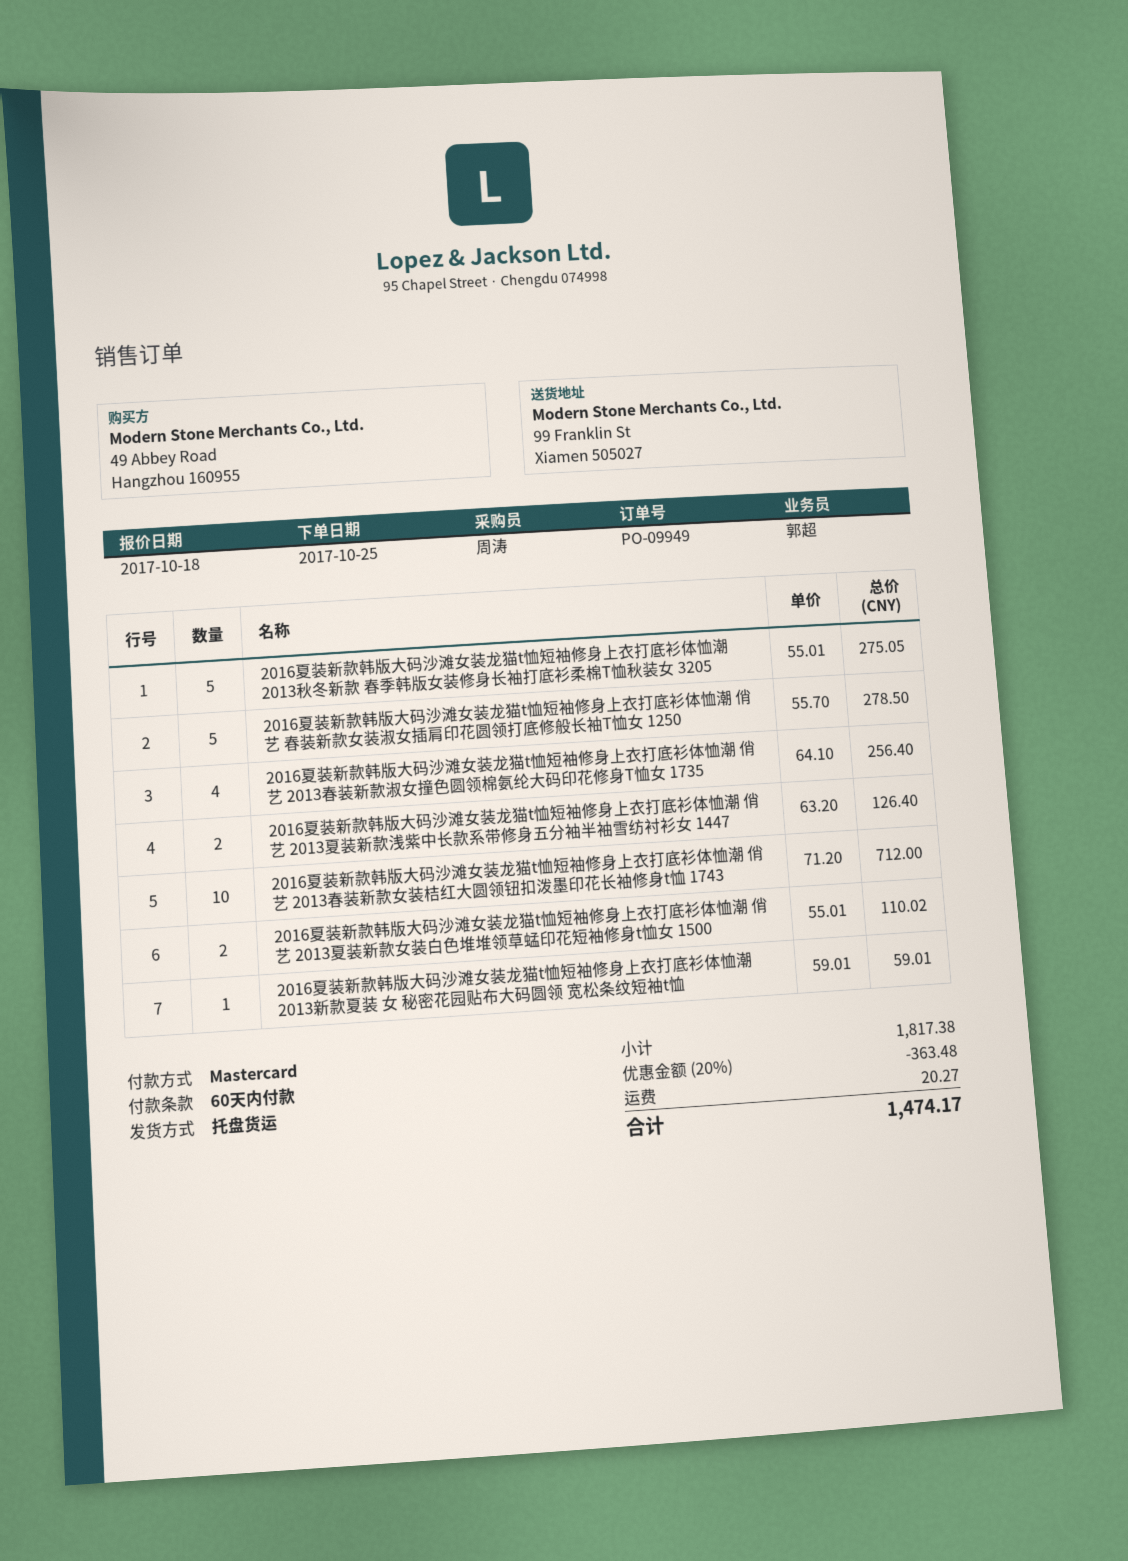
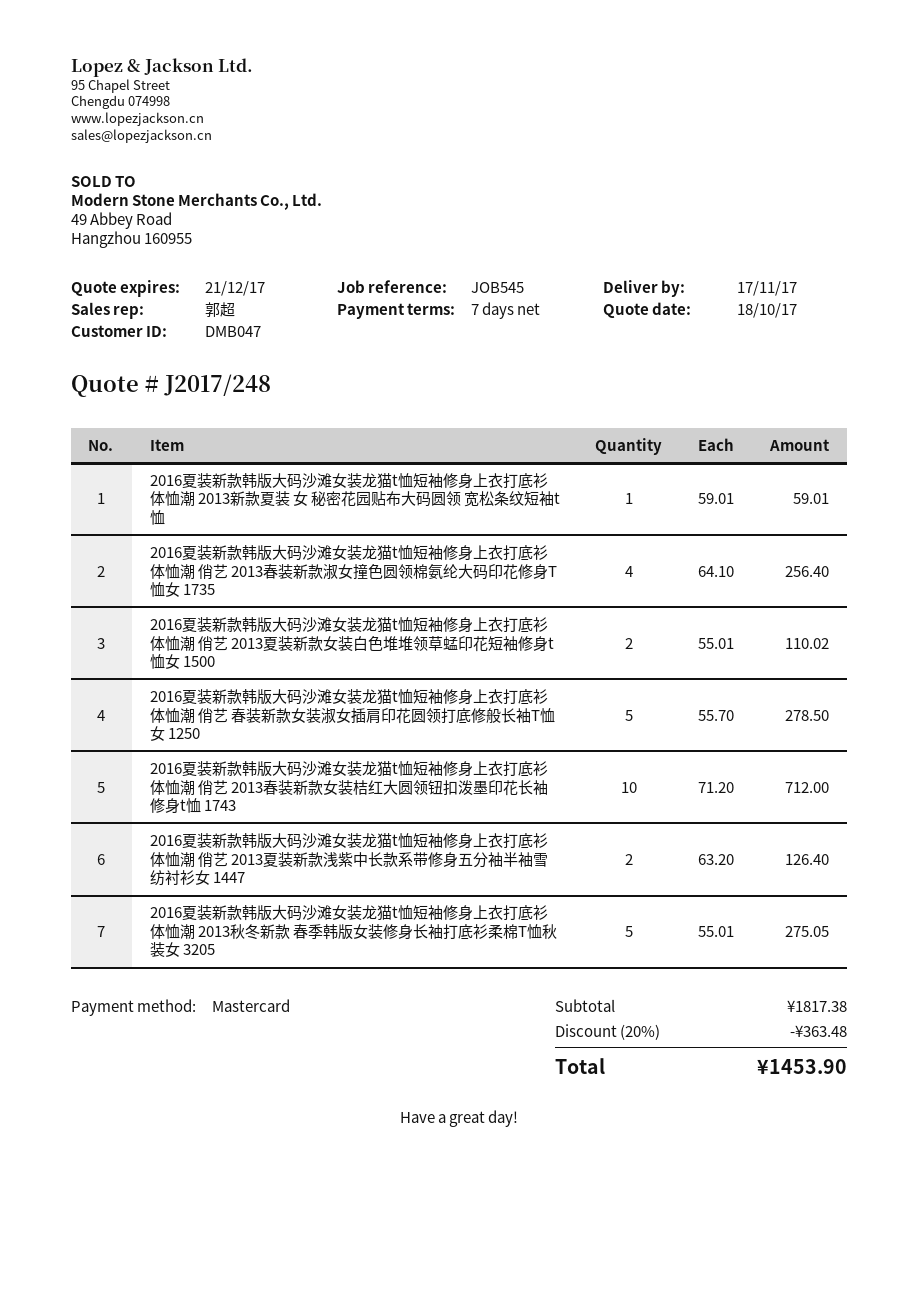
payment terms: 60 days -> 7 days
shipping: 20.27 -> none
total: 1474.17 -> 1453.90

